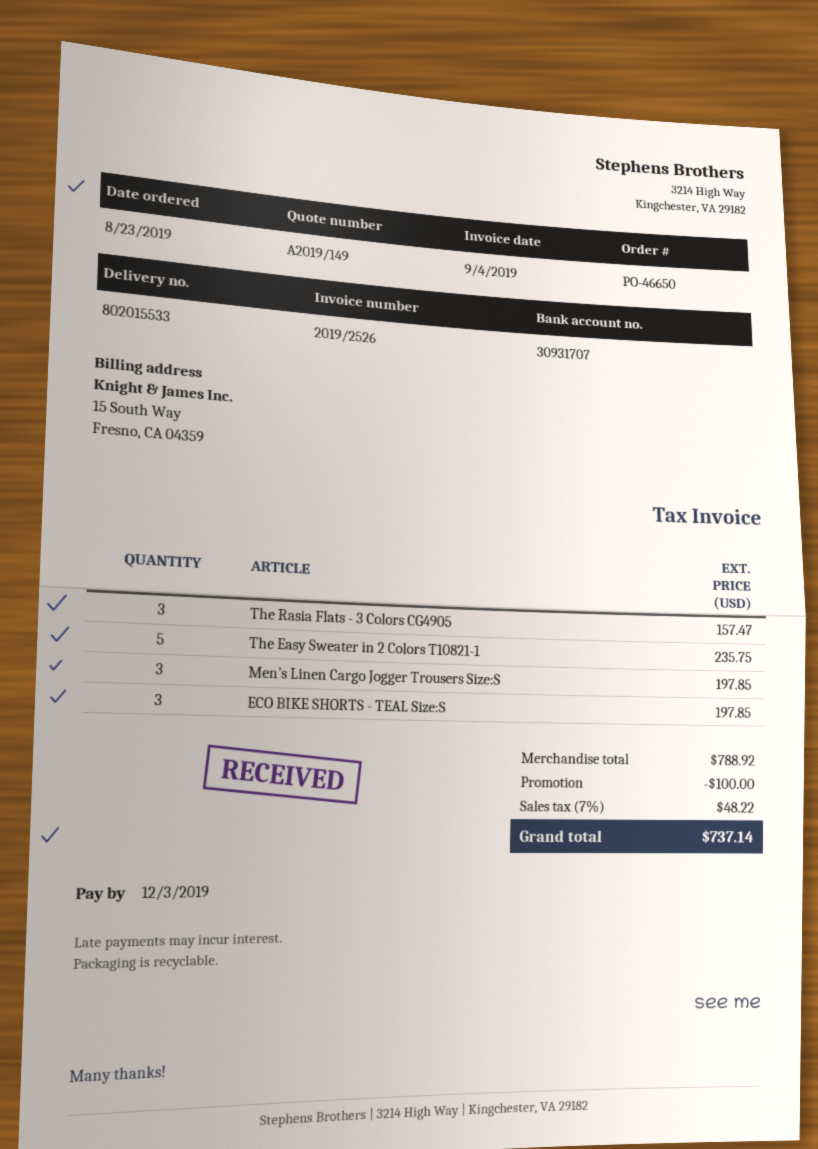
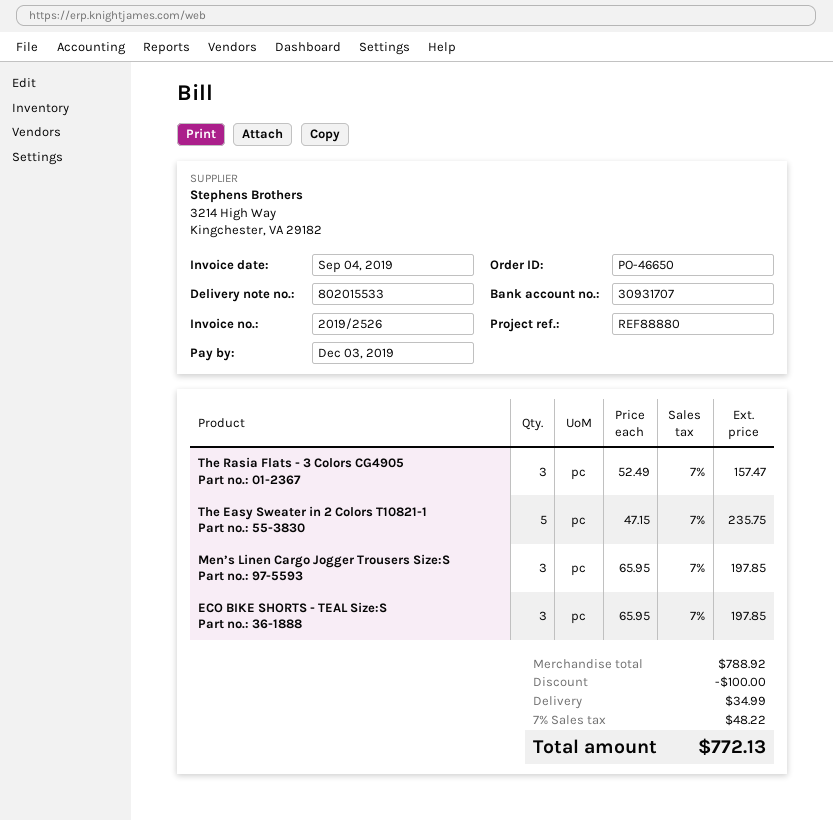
shipping: none -> 34.99
total: 737.14 -> 772.13

